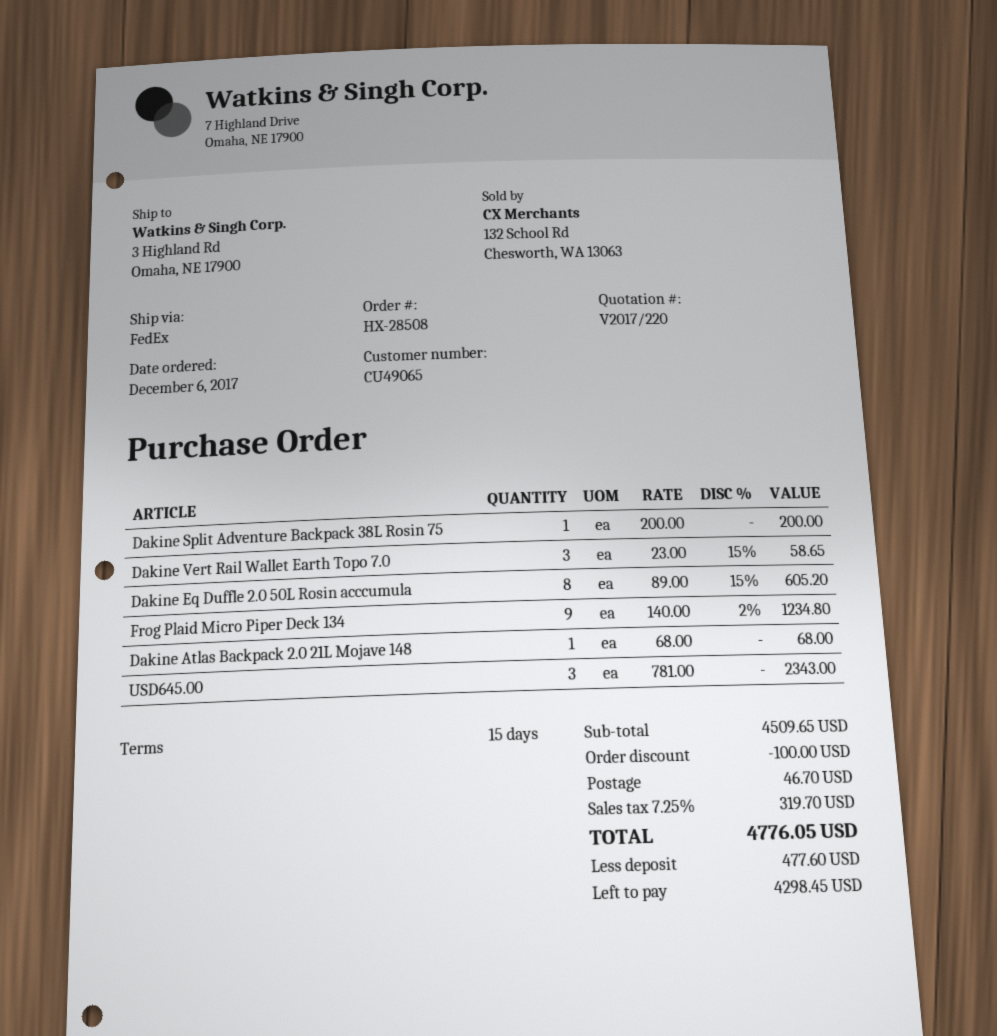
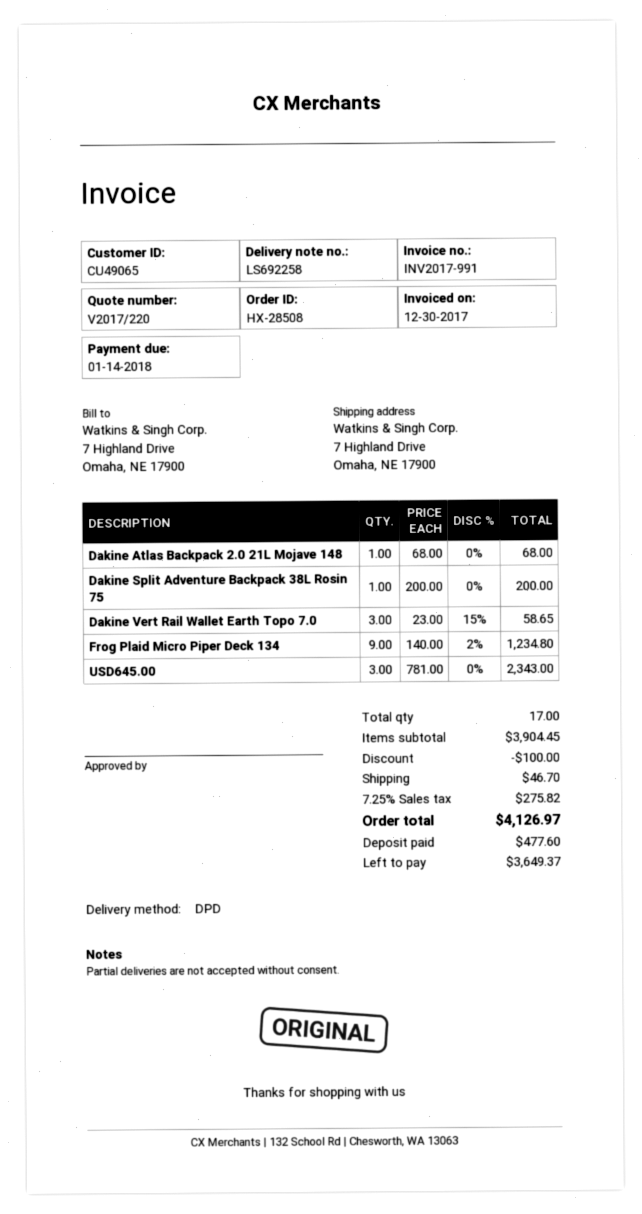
shipping method: FedEx -> DPD
ship to: 3 Highland Rd, Omaha, NE 17900 -> 7 Highland Drive, Omaha, NE 17900
Dakine Eq Duffle 2.0 50L Rosin acccumula: 8 x 89.00 - 15% = 605.20 -> none
subtotal: 4509.65 -> 3904.45
tax: 7.25% = 319.70 -> 7.25% = 275.82
total: 4776.05 -> 4126.97
balance: 4298.45 -> 3649.37

